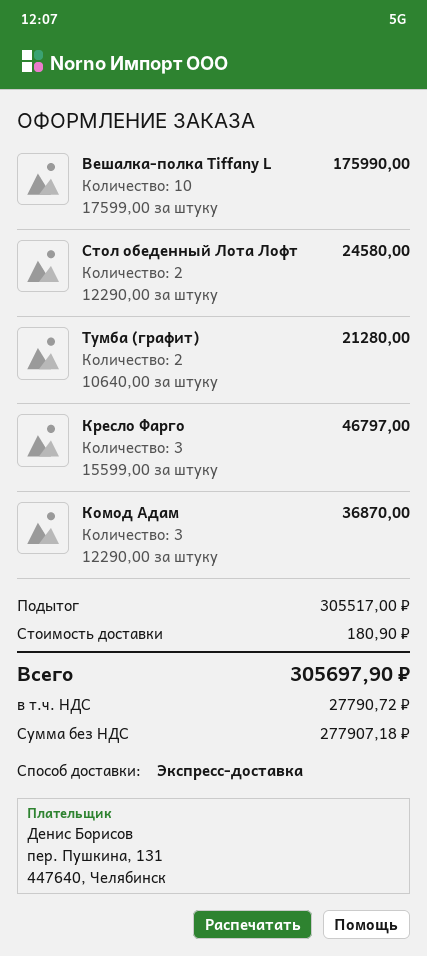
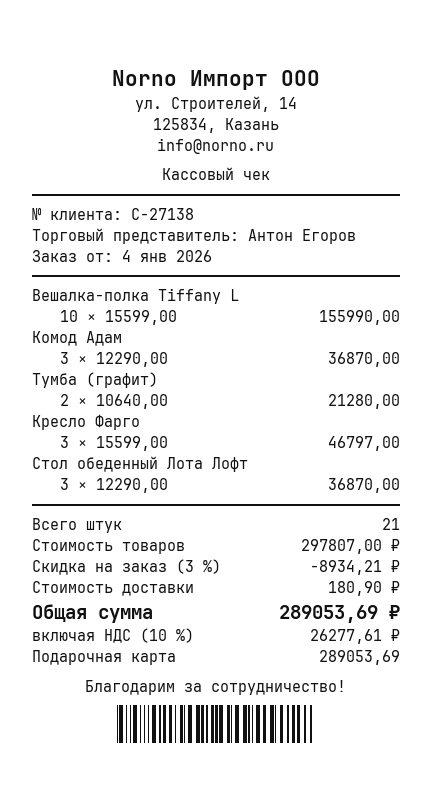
Вешалка-полка Tiffany L: 10 x 17599.00 = 175990.00 -> 10 x 15599.00 = 155990.00
Стол обеденный Лота Лофт: 2 x 12290.00 = 24580.00 -> 3 x 12290.00 = 36870.00
subtotal: 305517.00 -> 297807.00
discount: none -> 3% = 8934.21
tax: 27790.72 -> 26277.61
total: 305697.90 -> 289053.69

